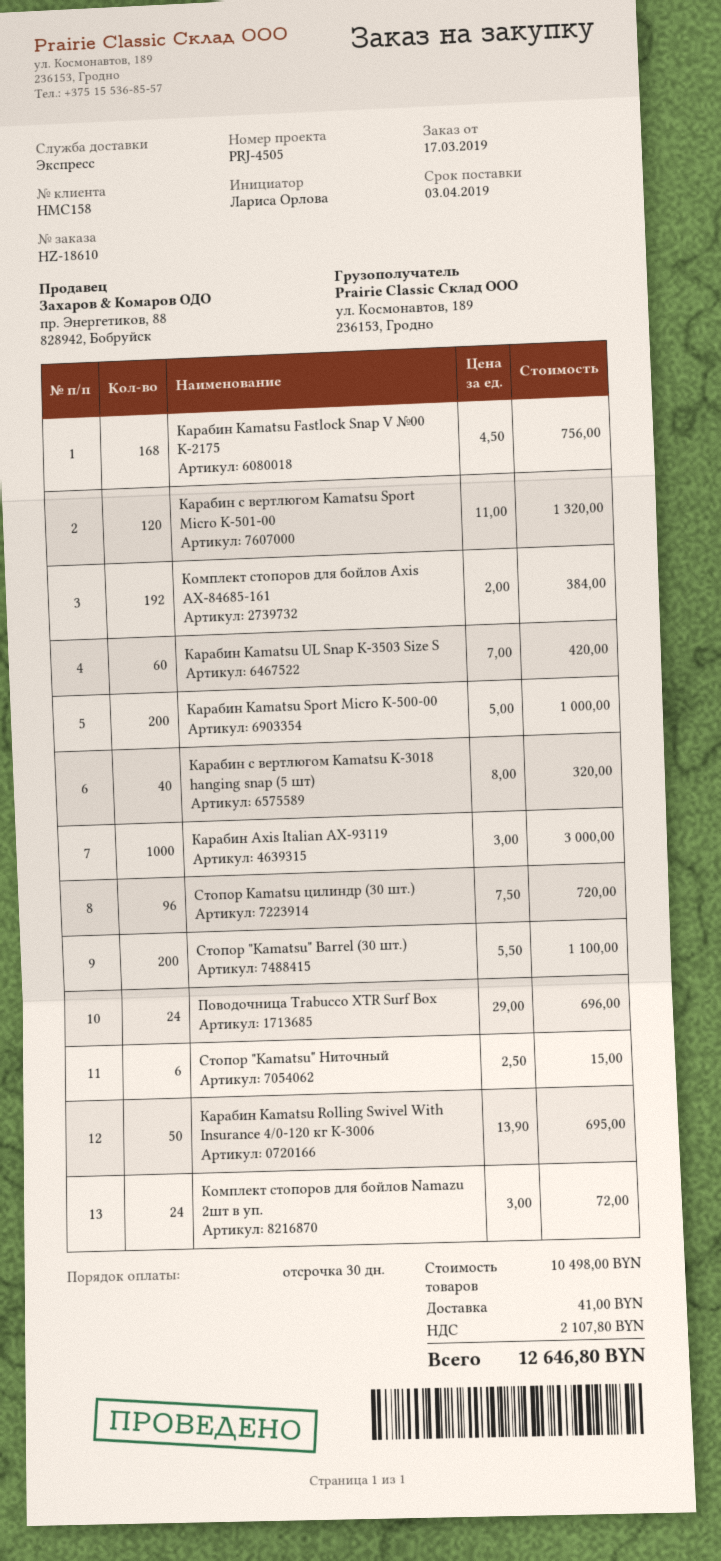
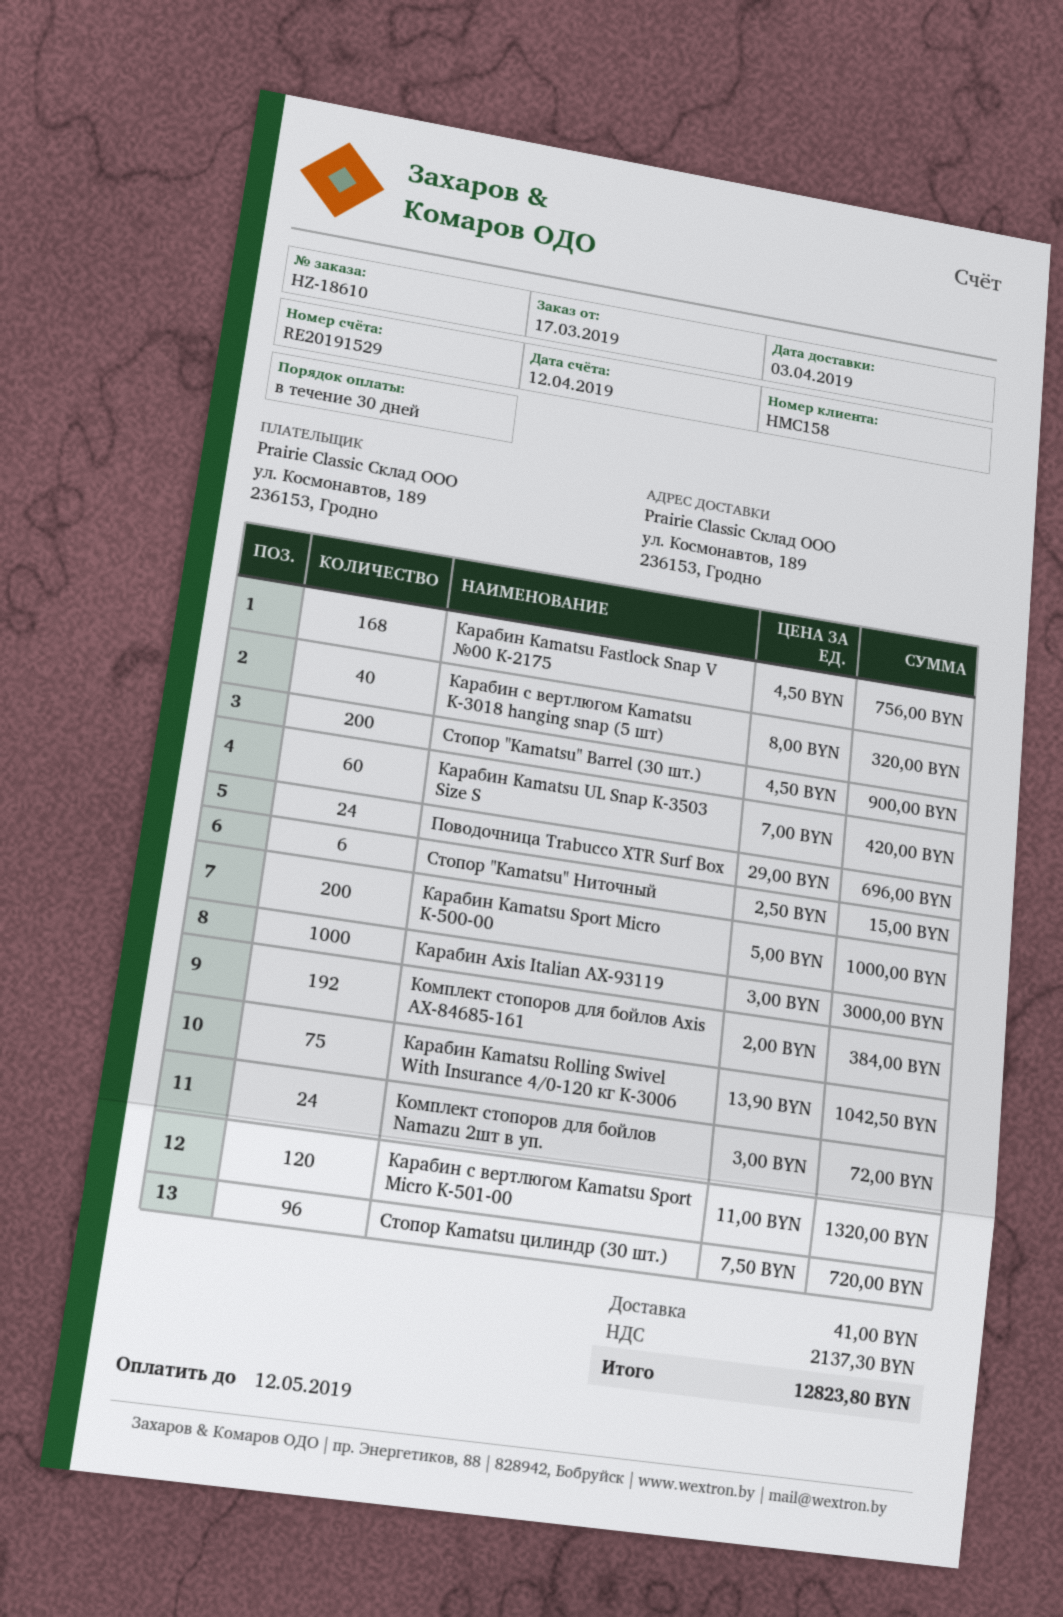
Стопор "Kamatsu" Barrel (30 шт.): 200 x 5.50 = 1100.00 -> 200 x 4.50 = 900.00
Карабин Kamatsu Rolling Swivel With Insurance 4/0-120 кг K-3006: 50 x 13.90 = 695.00 -> 75 x 13.90 = 1042.50
tax: 2107.80 -> 2137.30
total: 12646.80 -> 12823.80

